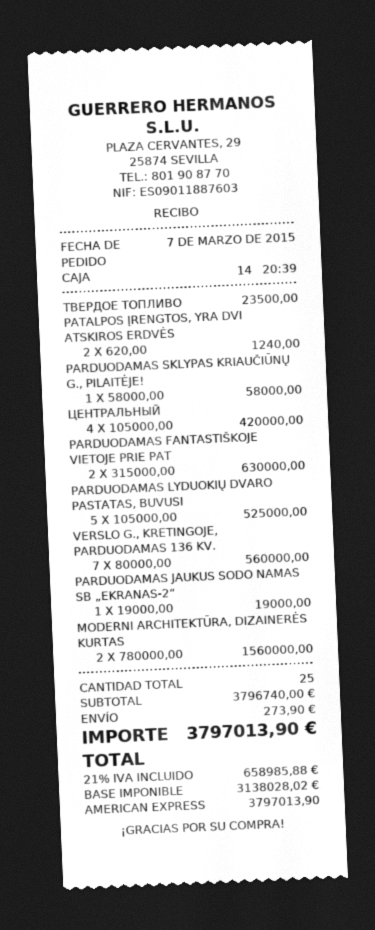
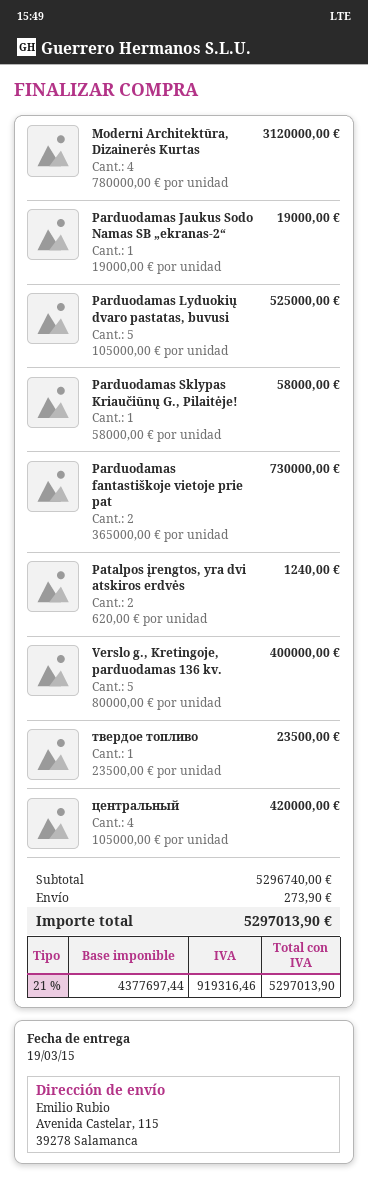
PARDUODAMAS FANTASTIŠKOJE VIETOJE PRIE PAT: 2 x 315000.00 = 630000.00 -> 2 x 365000.00 = 730000.00
VERSLO G., KRETINGOJE, PARDUODAMAS 136 KV.: 7 x 80000.00 = 560000.00 -> 5 x 80000.00 = 400000.00
MODERNI ARCHITEKTŪRA, DIZAINERĖS KURTAS: 2 x 780000.00 = 1560000.00 -> 4 x 780000.00 = 3120000.00
subtotal: 3796740.00 -> 5296740.00
net: 3138028.02 -> 4377697.44
tax: 21% = 658985.88 -> 21% = 919316.46
total: 3797013.90 -> 5297013.90

